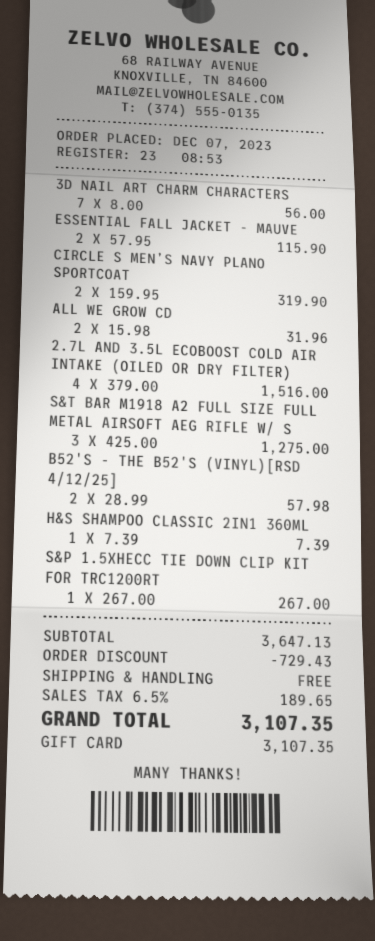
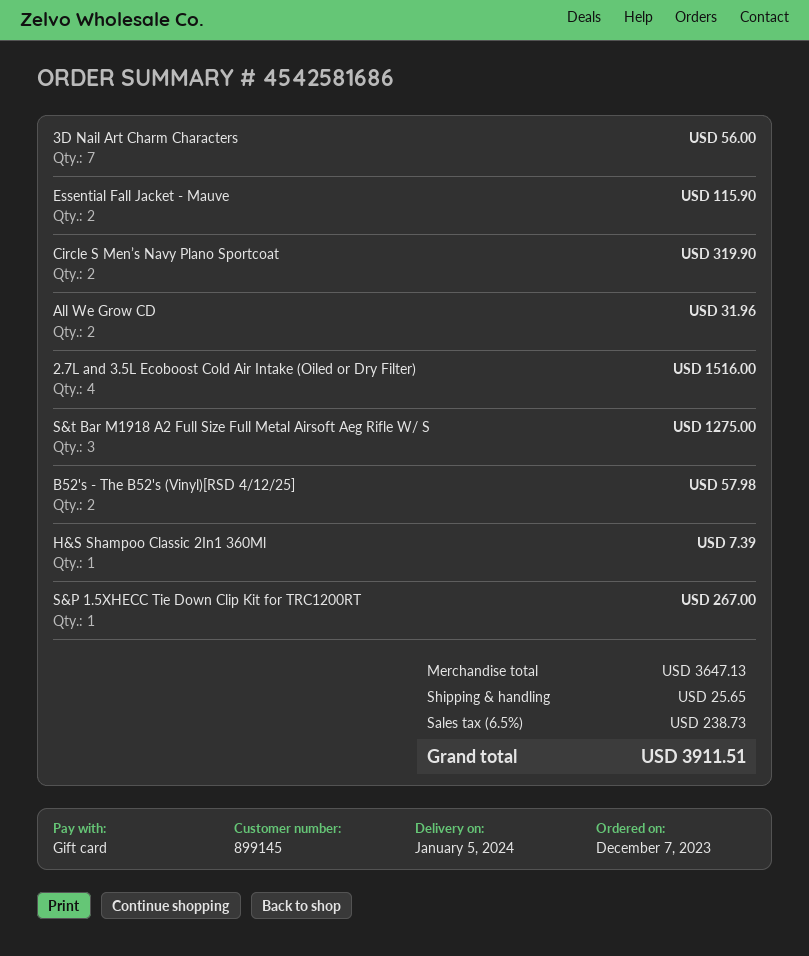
discount: 729.43 -> none
shipping: 0.00 -> 25.65
tax: 6.5% = 189.65 -> 6.5% = 238.73
total: 3107.35 -> 3911.51

